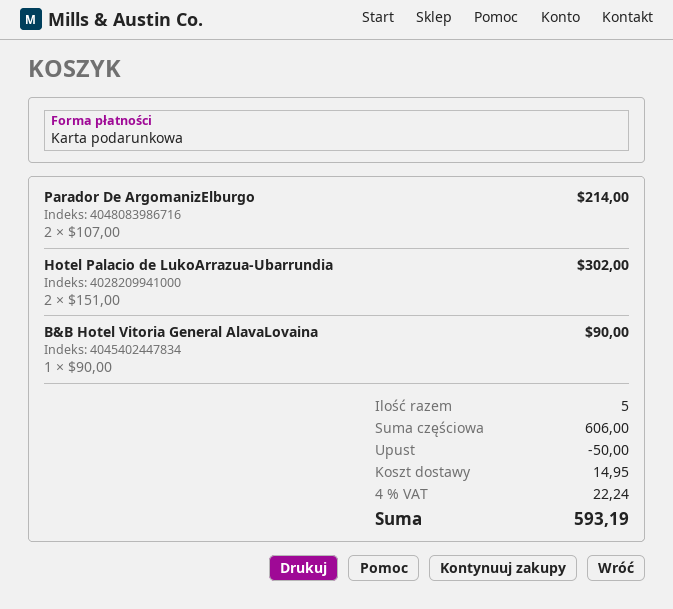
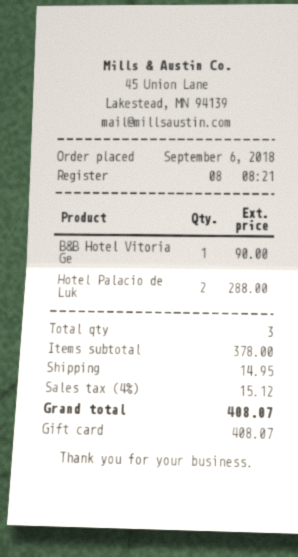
Parador De ArgomanizElburgo: 2 for 214.00 -> none
Hotel Palacio de LukoArrazua-Ubarrundia: 2 for 302.00 -> 2 for 288.00
total quantity: 5 -> 3
subtotal: 606.00 -> 378.00
discount: 50.00 -> none
tax: 4% = 22.24 -> 4% = 15.12
total: 593.19 -> 408.07

